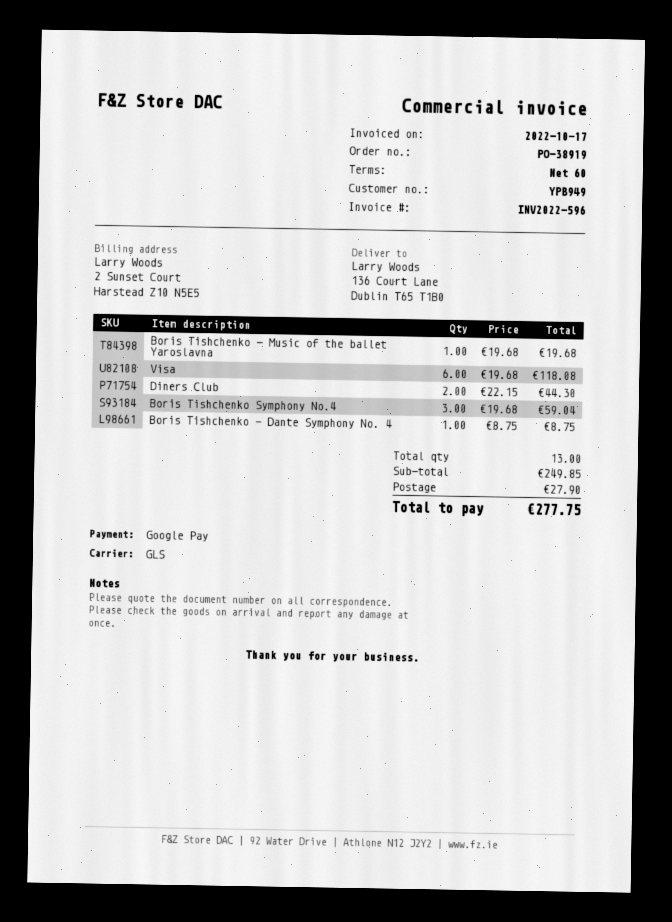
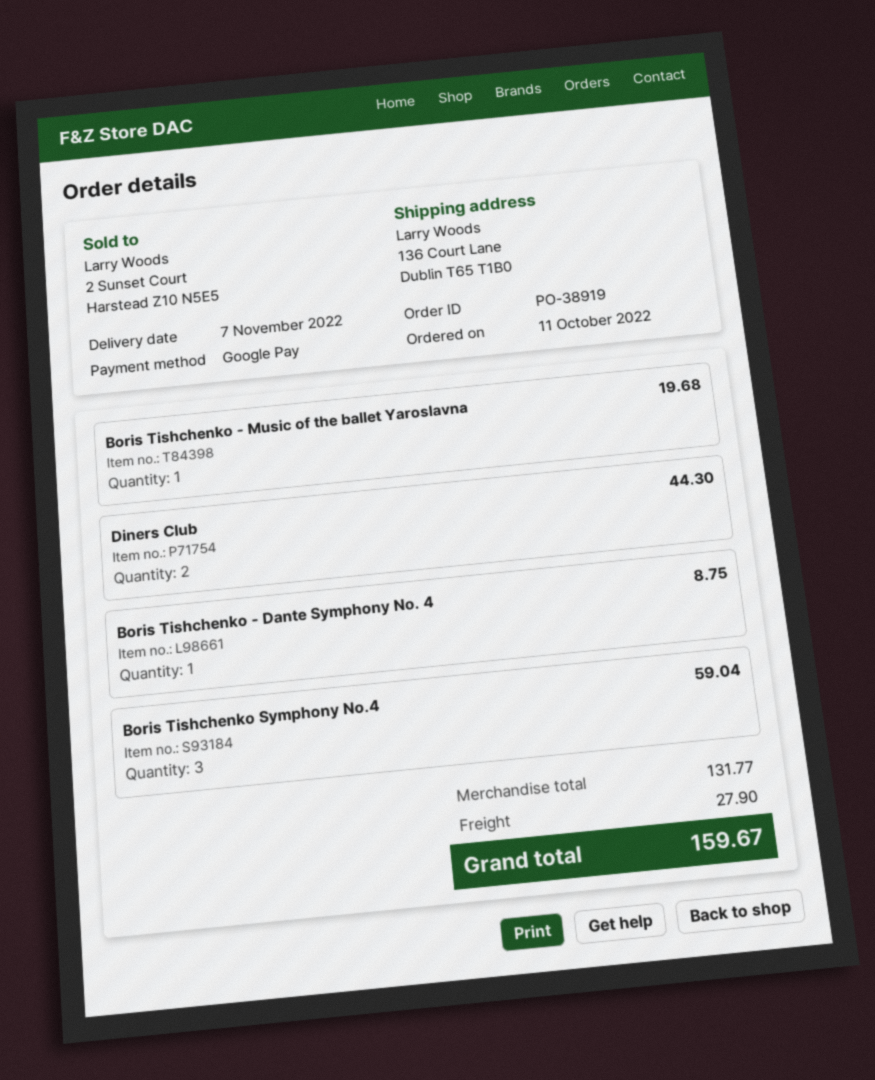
Visa: 6 for 118.08 -> none
subtotal: 249.85 -> 131.77
total: 277.75 -> 159.67

